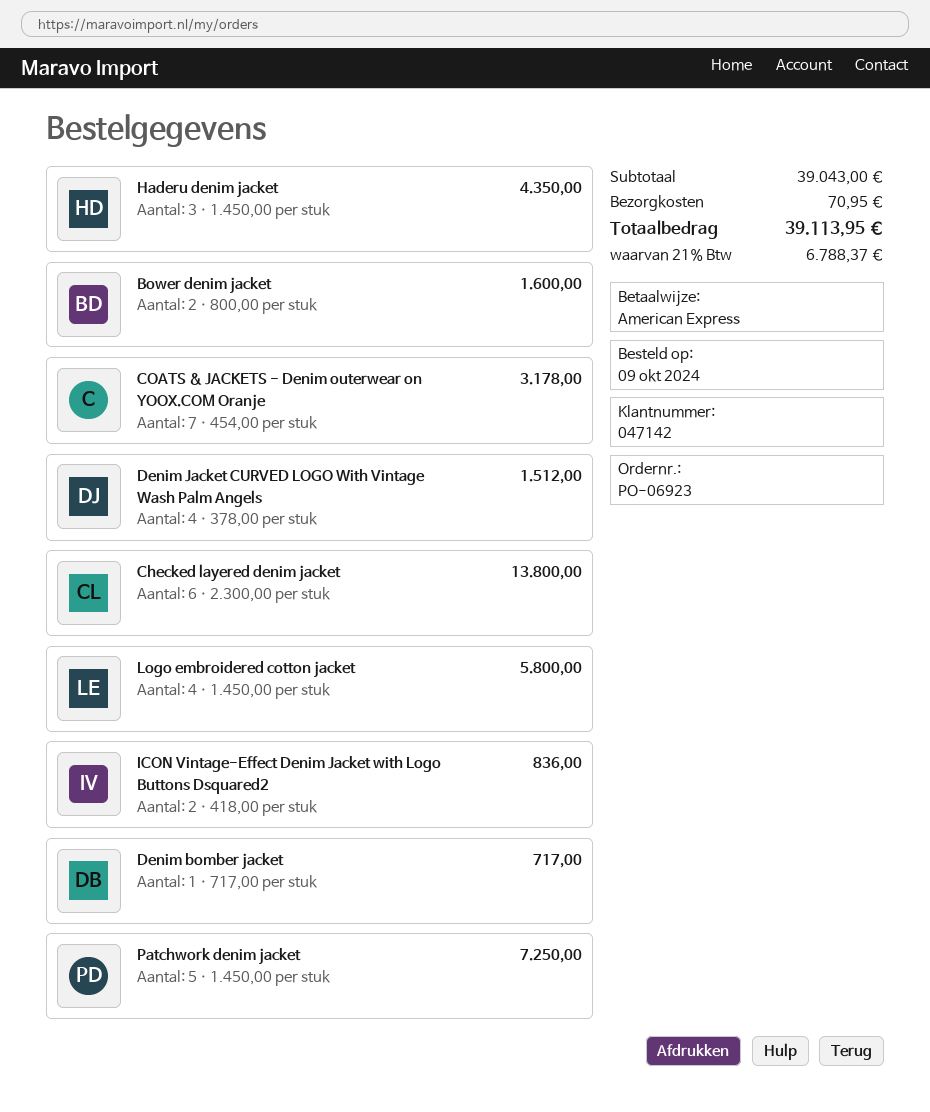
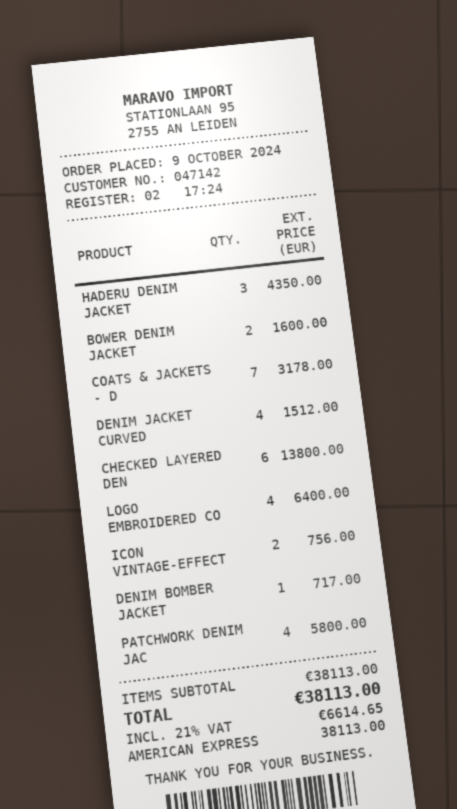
Logo embroidered cotton jacket: 4 for 5800.00 -> 4 for 6400.00
ICON Vintage-Effect Denim Jacket with Logo Buttons Dsquared2: 2 for 836.00 -> 2 for 756.00
Patchwork denim jacket: 5 for 7250.00 -> 4 for 5800.00
subtotal: 39043.00 -> 38113.00
shipping: 70.95 -> none
tax: 21% = 6788.37 -> 21% = 6614.65
total: 39113.95 -> 38113.00

